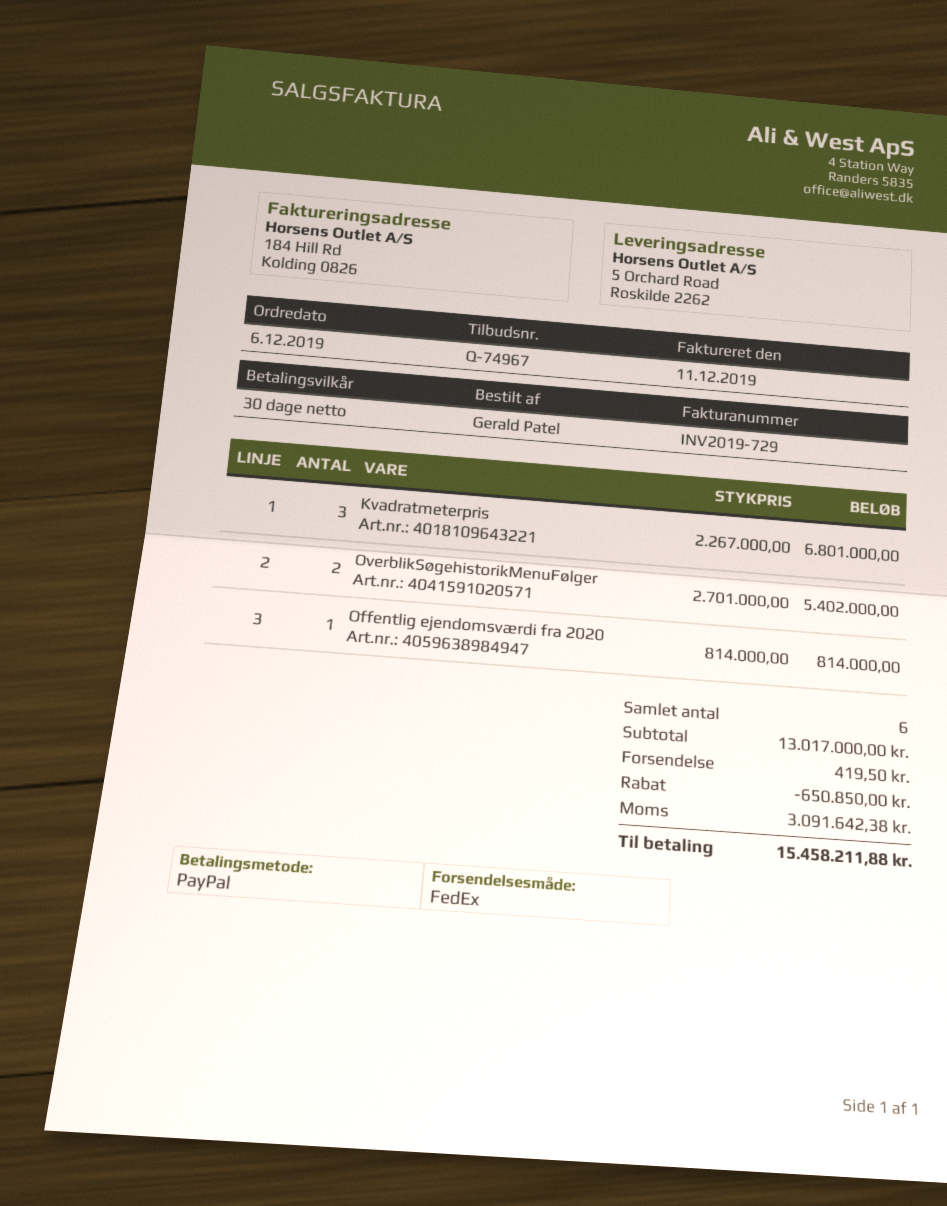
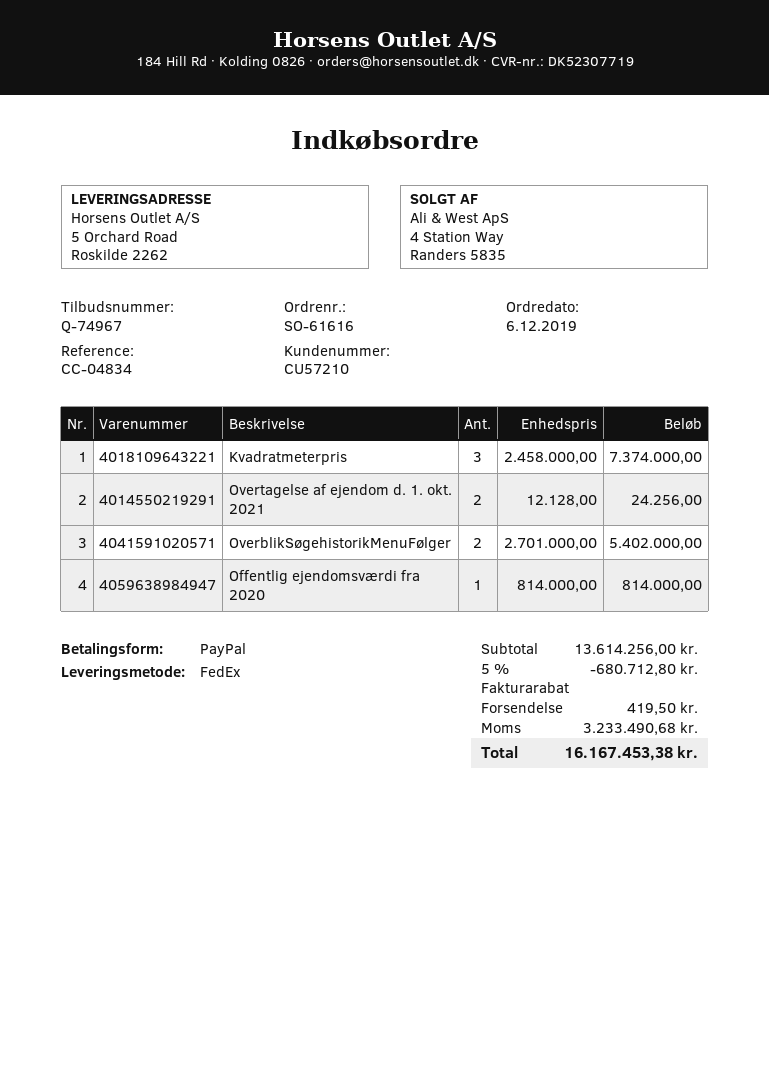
Kvadratmeterpris: 3 x 2267000.00 = 6801000.00 -> 3 x 2458000.00 = 7374000.00
Overtagelse af ejendom d. 1. okt. 2021: none -> 2 x 12128.00 = 24256.00
subtotal: 13017000.00 -> 13614256.00
discount: 650850.00 -> 680712.80
tax: 3091642.38 -> 3233490.68
total: 15458211.88 -> 16167453.38

